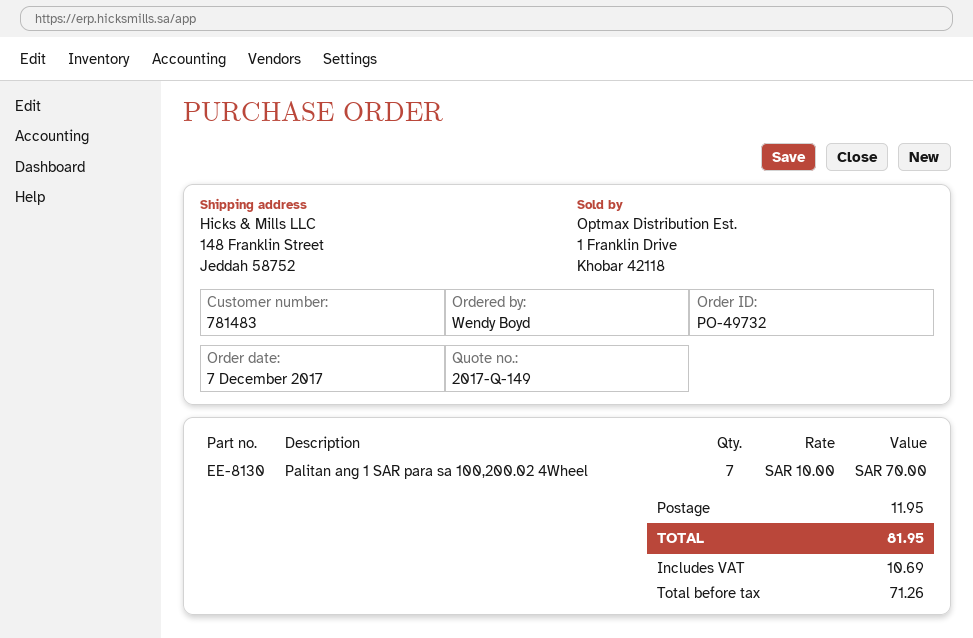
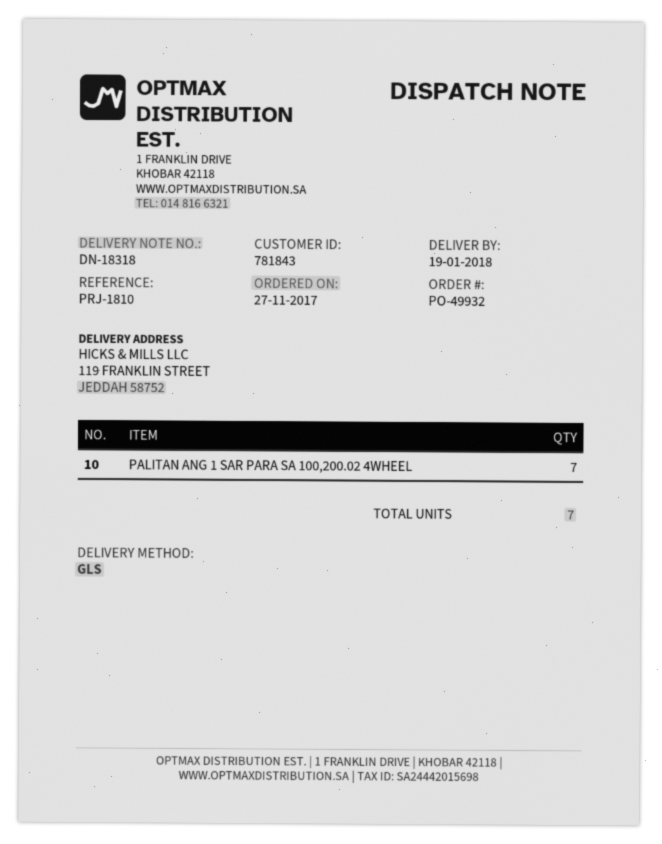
order number: PO-49732 -> PO-49932
order date: 2017-12-07 -> 2017-11-27
customer number: 781483 -> 781843
ship to: 148 Franklin Street, Jeddah 58752 -> 119 FRANKLIN STREET, JEDDAH 58752

